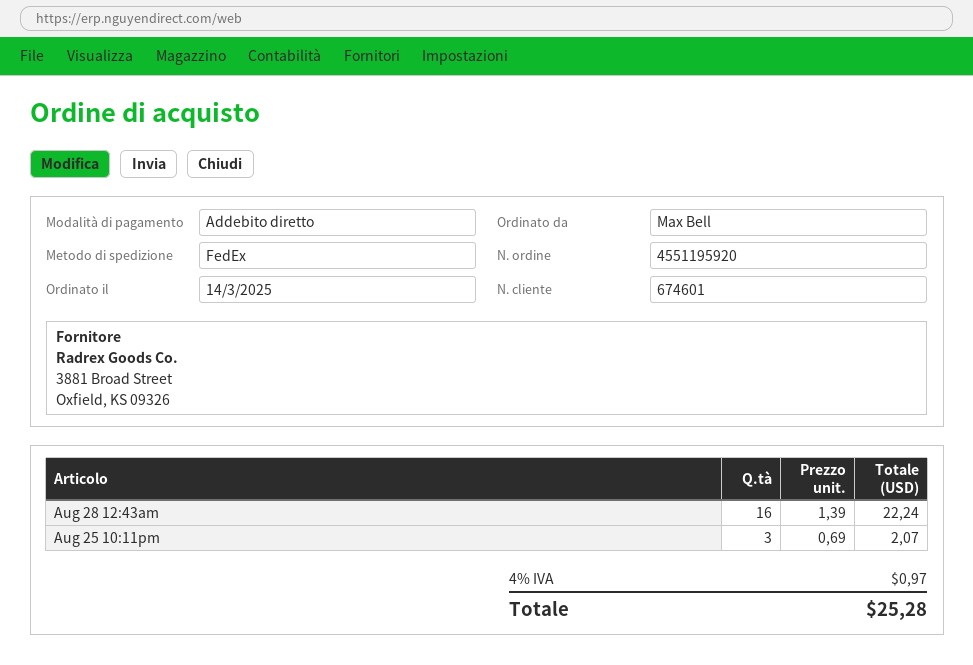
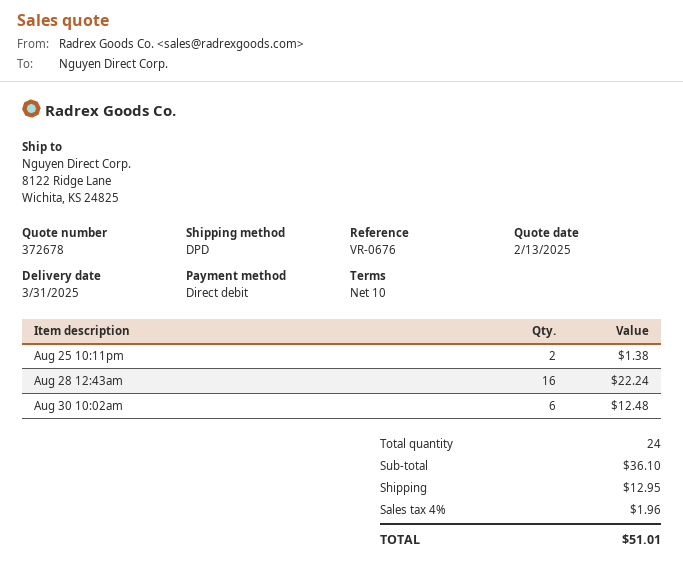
shipping method: FedEx -> DPD
Aug 25 10:11pm: 3 for 2.07 -> 2 for 1.38
Aug 30 10:02am: none -> 6 for 12.48
shipping: none -> 12.95
tax: 4% = 0.97 -> 4% = 1.96
total: 25.28 -> 51.01

